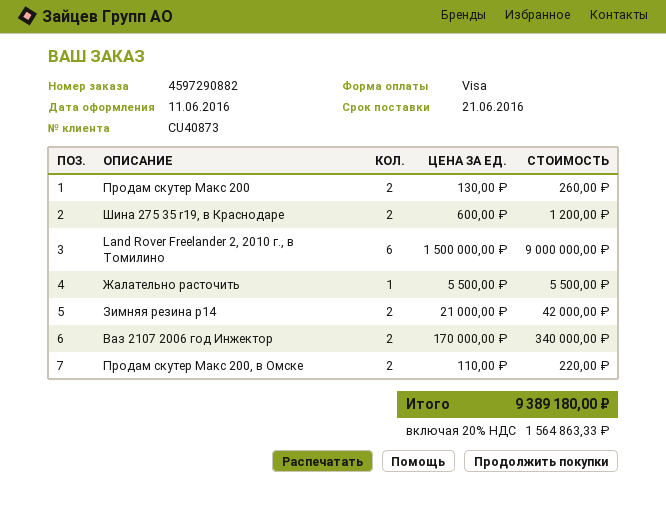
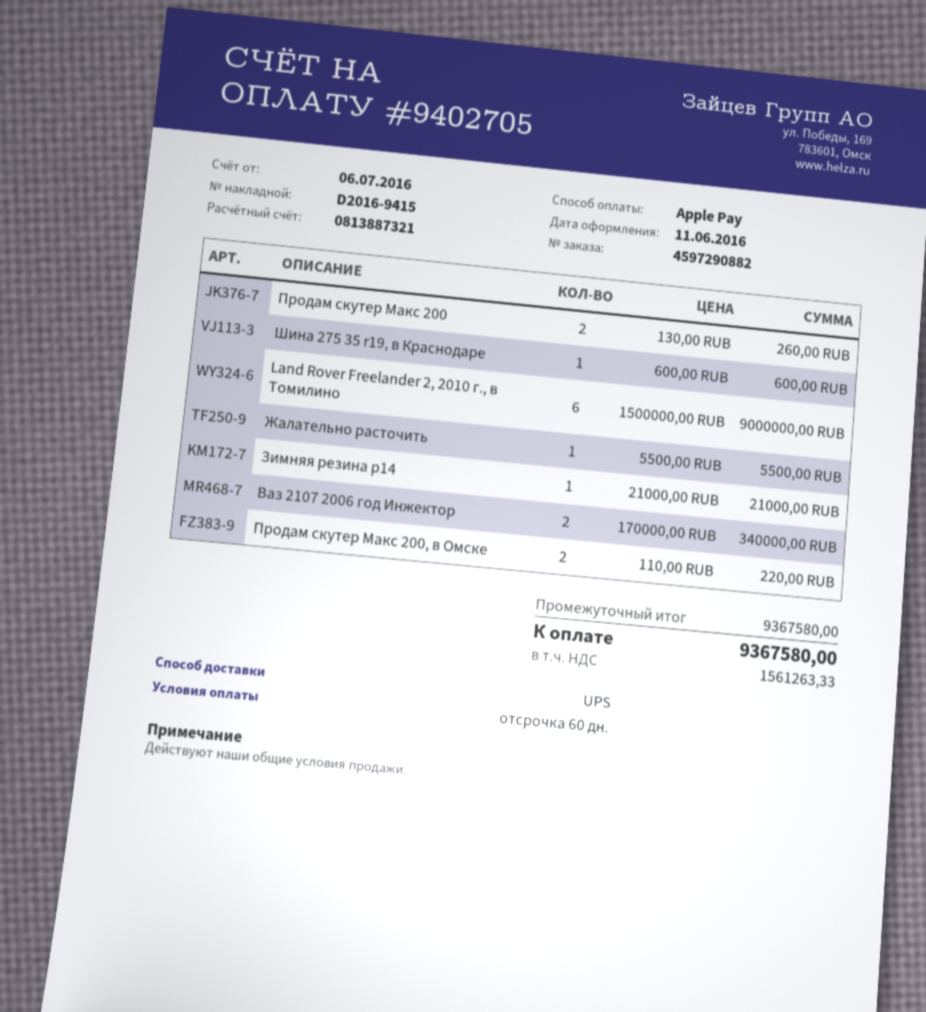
payment method: Visa -> Apple Pay
Шина 275 35 r19, в Краснодаре: 2 x 600.00 = 1200.00 -> 1 x 600.00 = 600.00
Зимняя резина р14: 2 x 21000.00 = 42000.00 -> 1 x 21000.00 = 21000.00
tax: 1564863.33 -> 1561263.33
total: 9389180.00 -> 9367580.00

